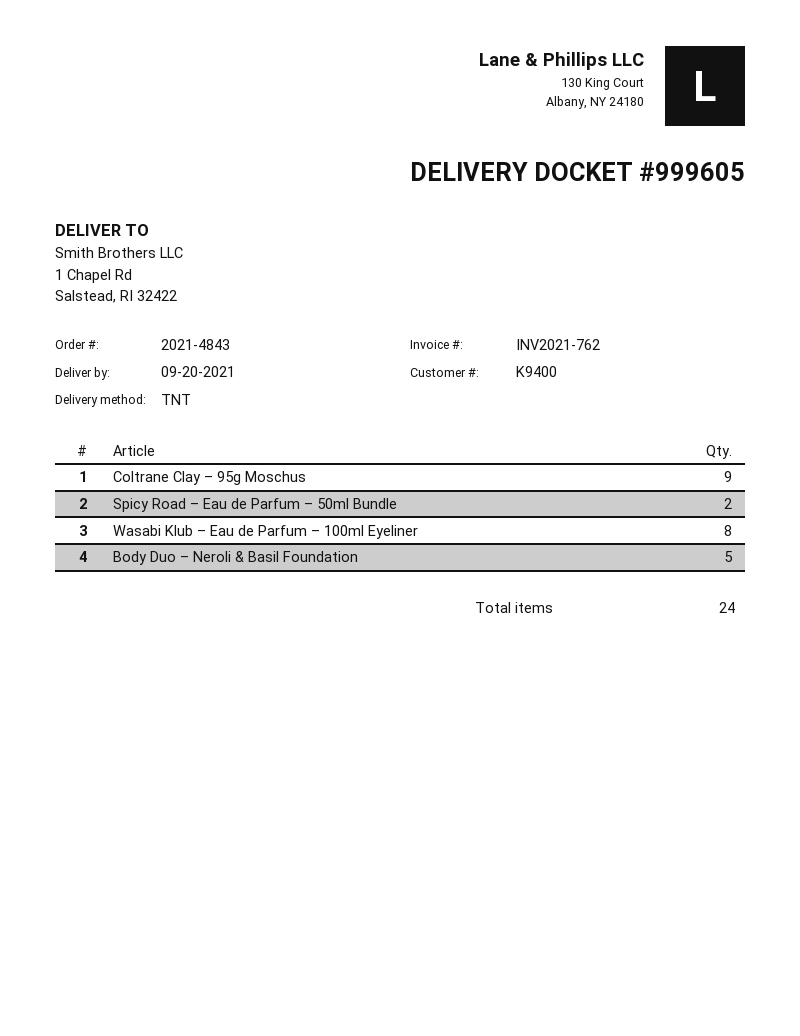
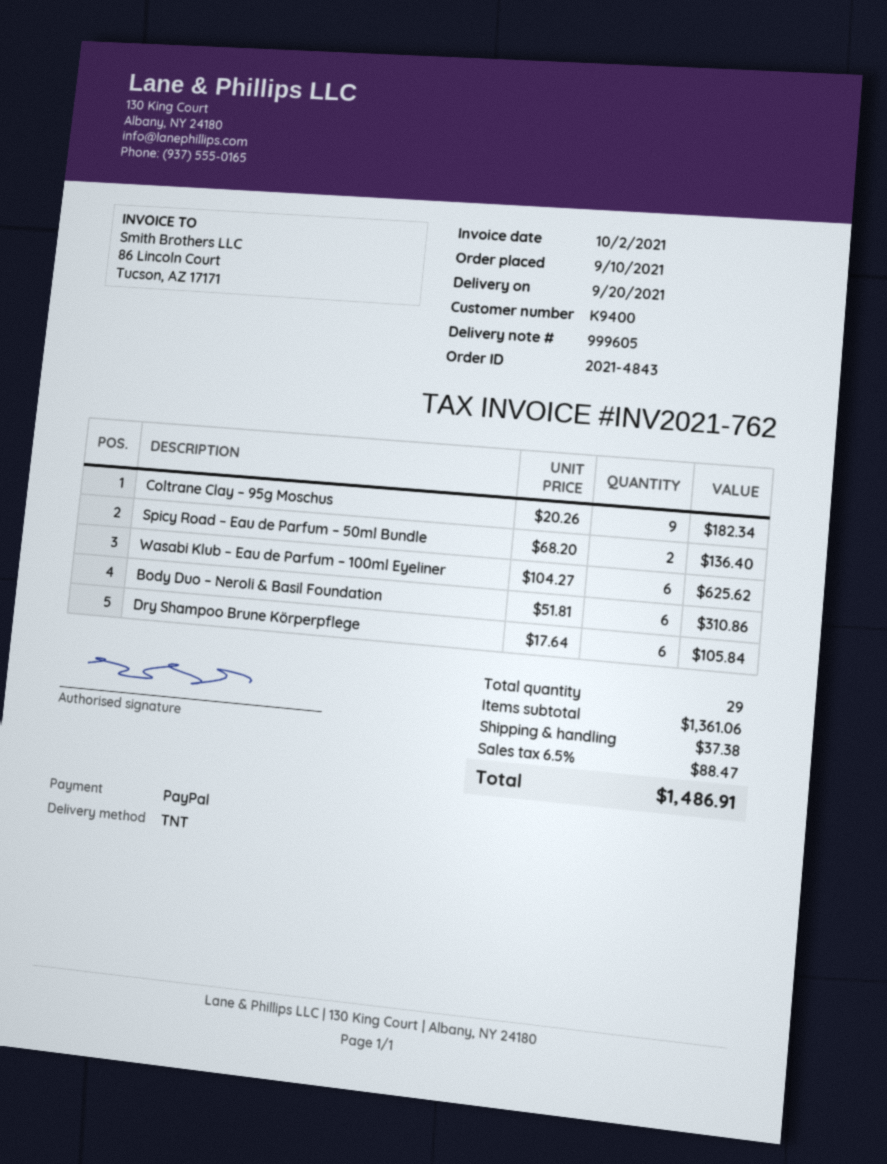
Wasabi Klub – Eau de Parfum – 100ml Eyeliner: 8 -> 6
Body Duo – Neroli & Basil Foundation: 5 -> 6
Dry Shampoo Brune Körperpflege: none -> 6
total quantity: 24 -> 29

